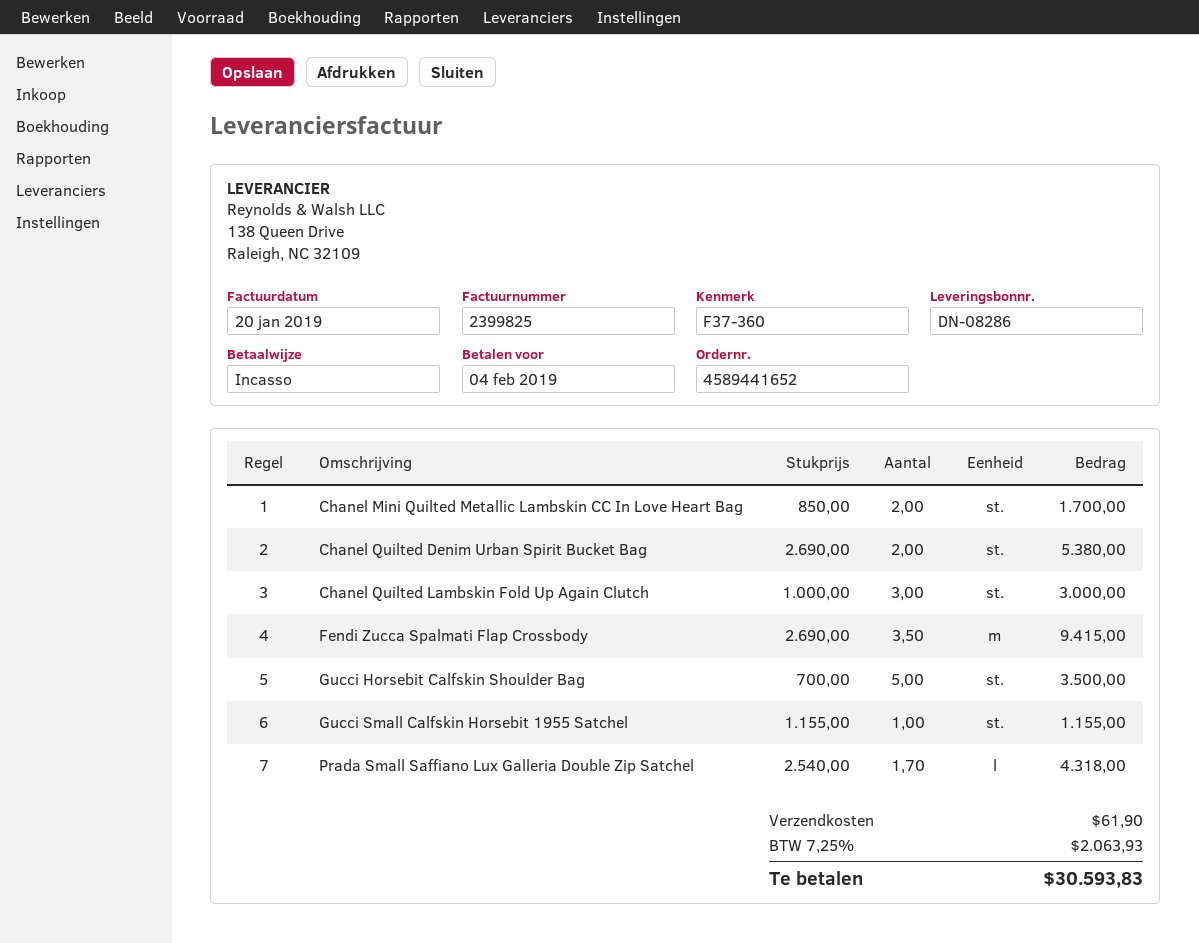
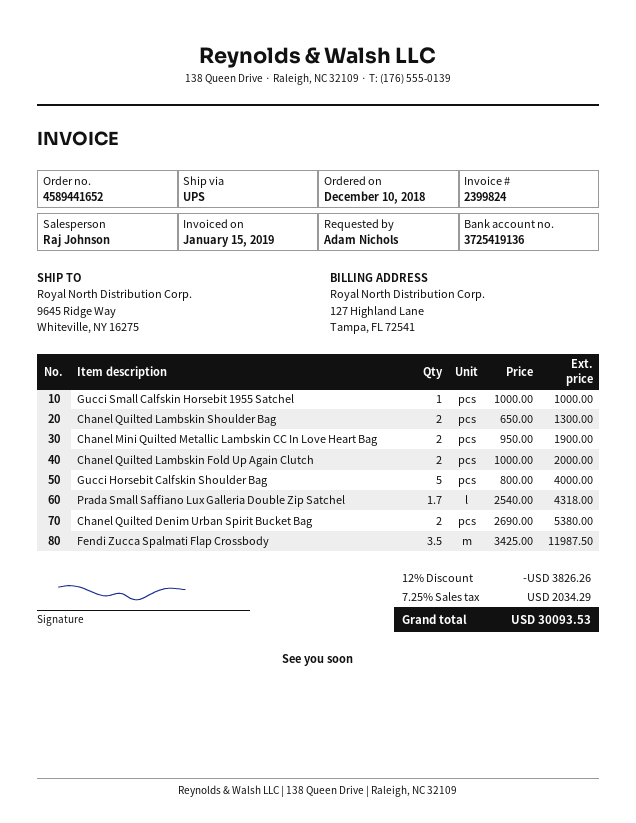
invoice number: 2399825 -> 2399824
invoice date: 2019-01-20 -> 2019-01-15
Chanel Mini Quilted Metallic Lambskin CC In Love Heart Bag: 2 x 850.00 = 1700.00 -> 2 x 950.00 = 1900.00
Chanel Quilted Lambskin Fold Up Again Clutch: 3 x 1000.00 = 3000.00 -> 2 x 1000.00 = 2000.00
Fendi Zucca Spalmati Flap Crossbody: 3.5 x 2690.00 = 9415.00 -> 3.5 x 3425.00 = 11987.50
Gucci Horsebit Calfskin Shoulder Bag: 5 x 700.00 = 3500.00 -> 5 x 800.00 = 4000.00
Gucci Small Calfskin Horsebit 1955 Satchel: 1 x 1155.00 = 1155.00 -> 1 x 1000.00 = 1000.00
Chanel Quilted Lambskin Shoulder Bag: none -> 2 x 650.00 = 1300.00
discount: none -> 12% = 3826.26
shipping: 61.90 -> none
tax: 7.25% = 2063.93 -> 7.25% = 2034.29
total: 30593.83 -> 30093.53

